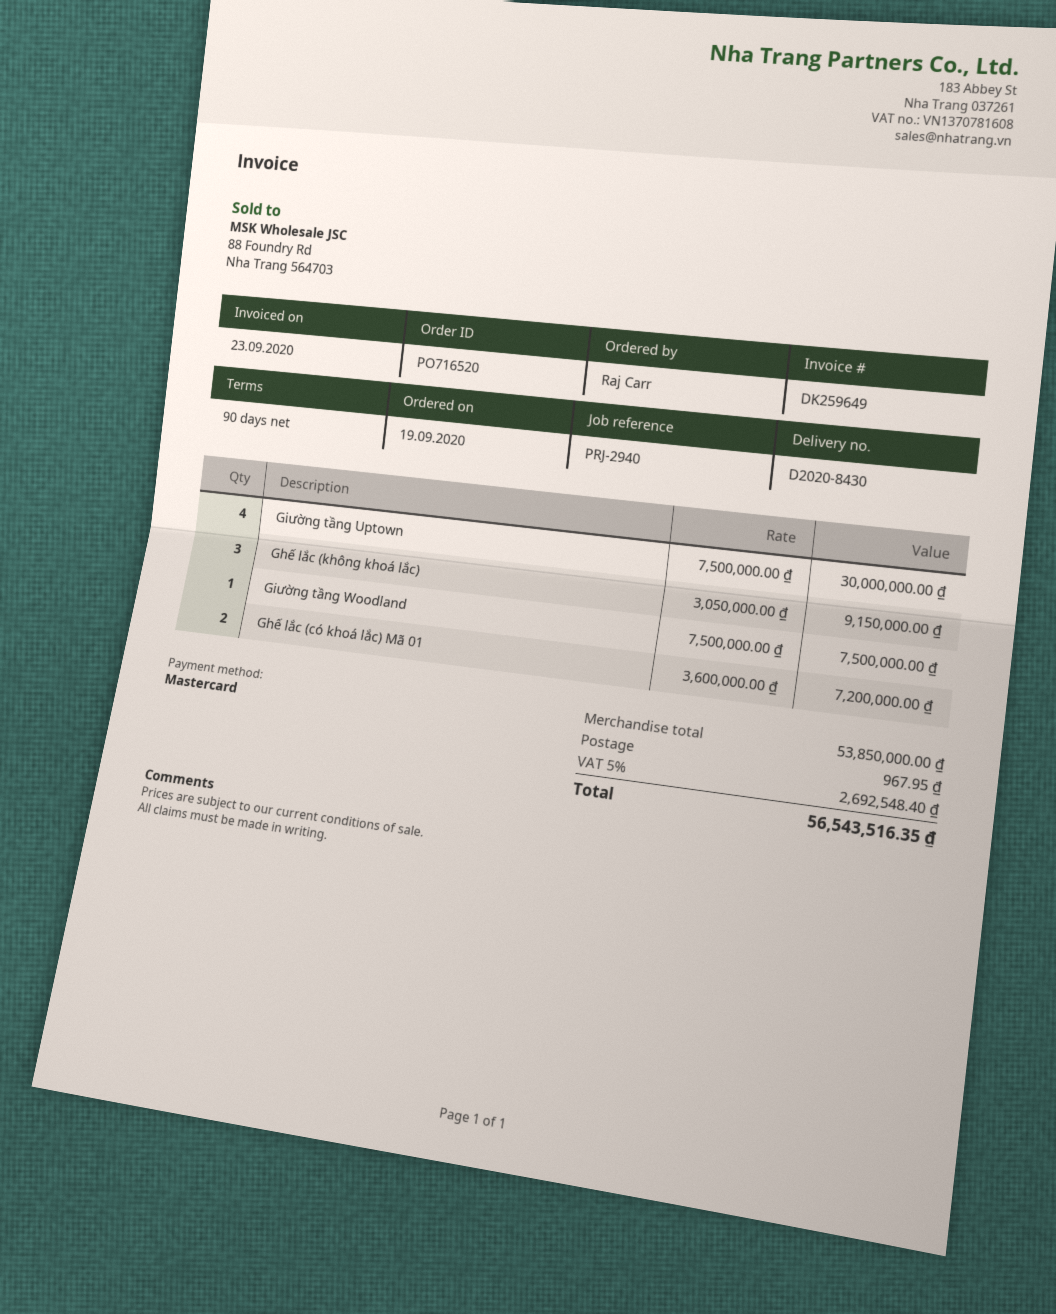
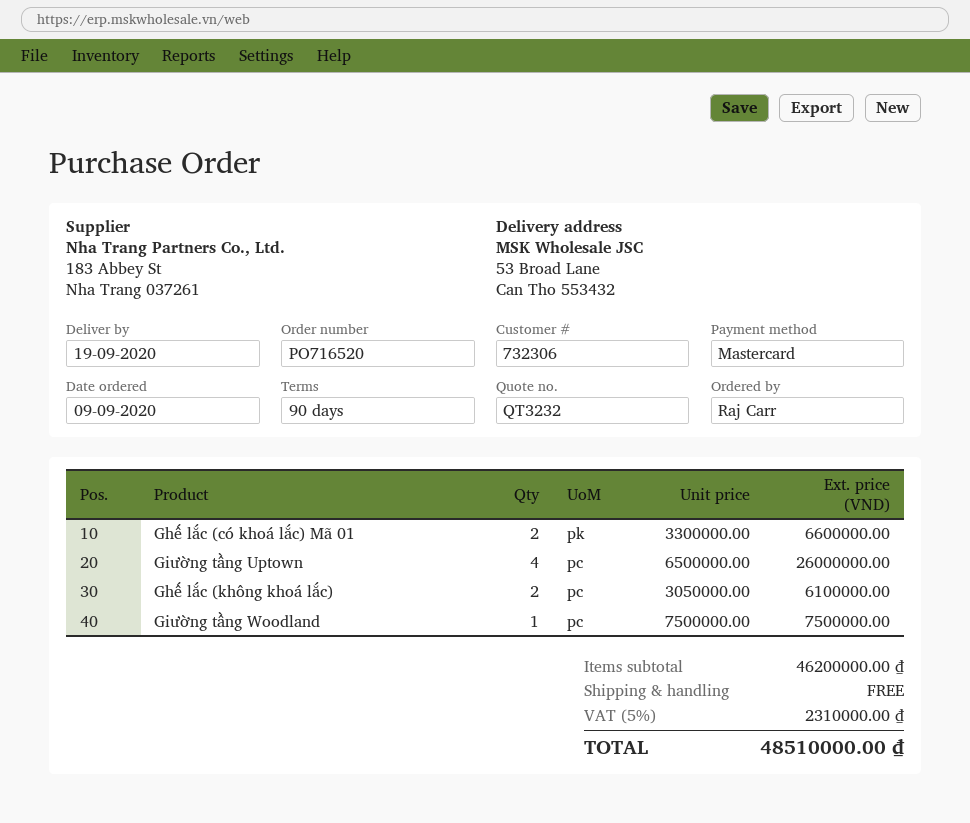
order date: 2020-09-19 -> 2020-09-09
Giường tầng Uptown: 4 x 7500000.00 = 30000000.00 -> 4 x 6500000.00 = 26000000.00
Ghế lắc (không khoá lắc): 3 x 3050000.00 = 9150000.00 -> 2 x 3050000.00 = 6100000.00
Ghế lắc (có khoá lắc) Mã 01: 2 x 3600000.00 = 7200000.00 -> 2 x 3300000.00 = 6600000.00
subtotal: 53850000.00 -> 46200000.00
shipping: 967.95 -> 0.00
tax: 5% = 2692548.40 -> 5% = 2310000.00
total: 56543516.35 -> 48510000.00

